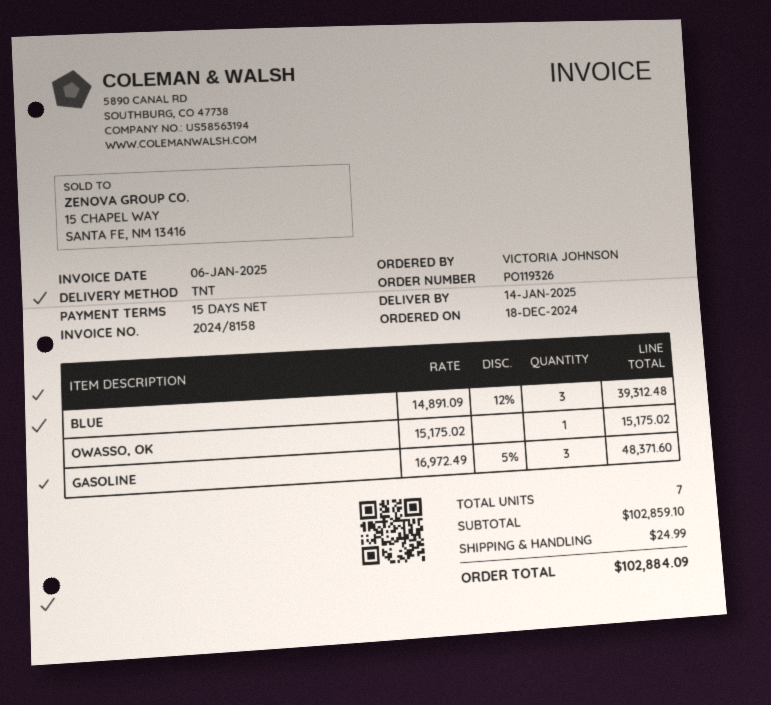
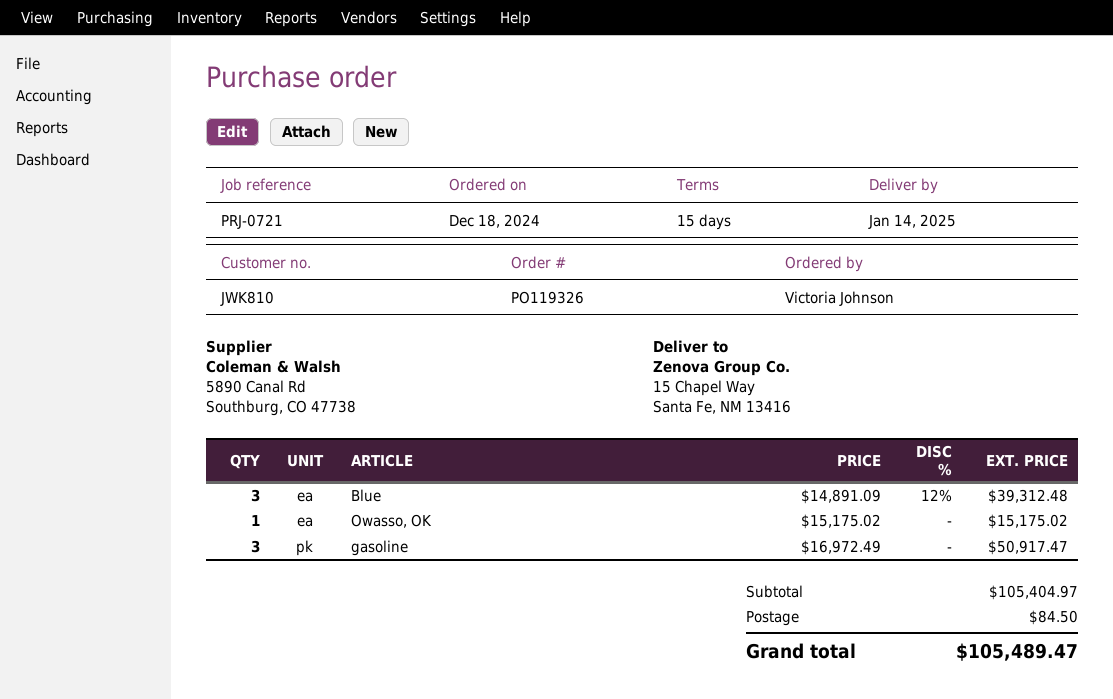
GASOLINE: 3 x 16972.49 - 5% = 48371.60 -> 3 x 16972.49 = 50917.47
subtotal: 102859.10 -> 105404.97
shipping: 24.99 -> 84.50
total: 102884.09 -> 105489.47

